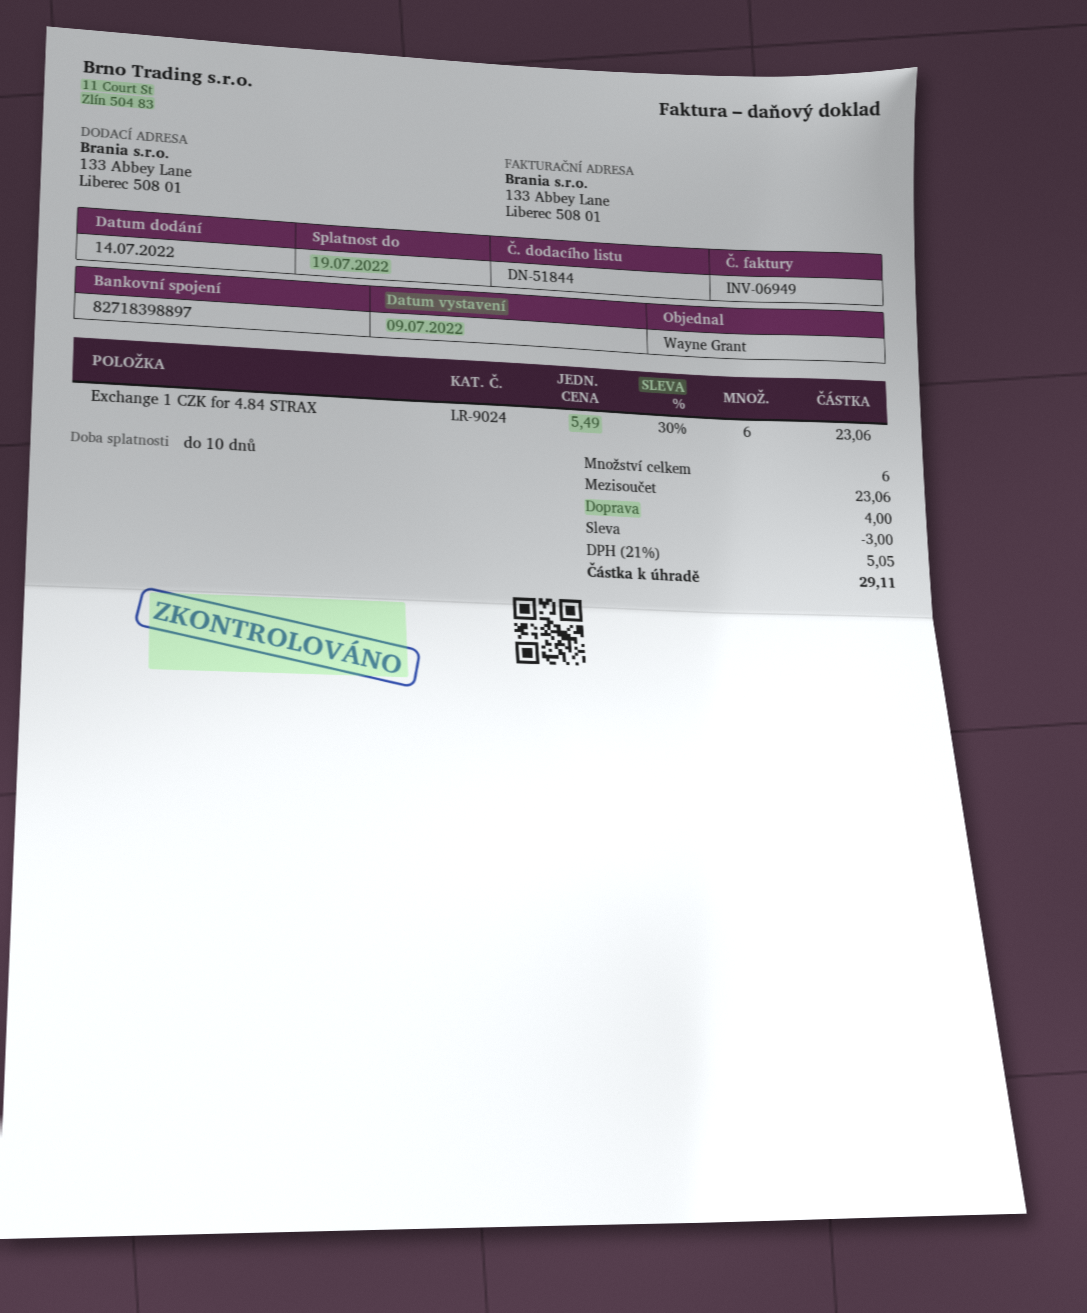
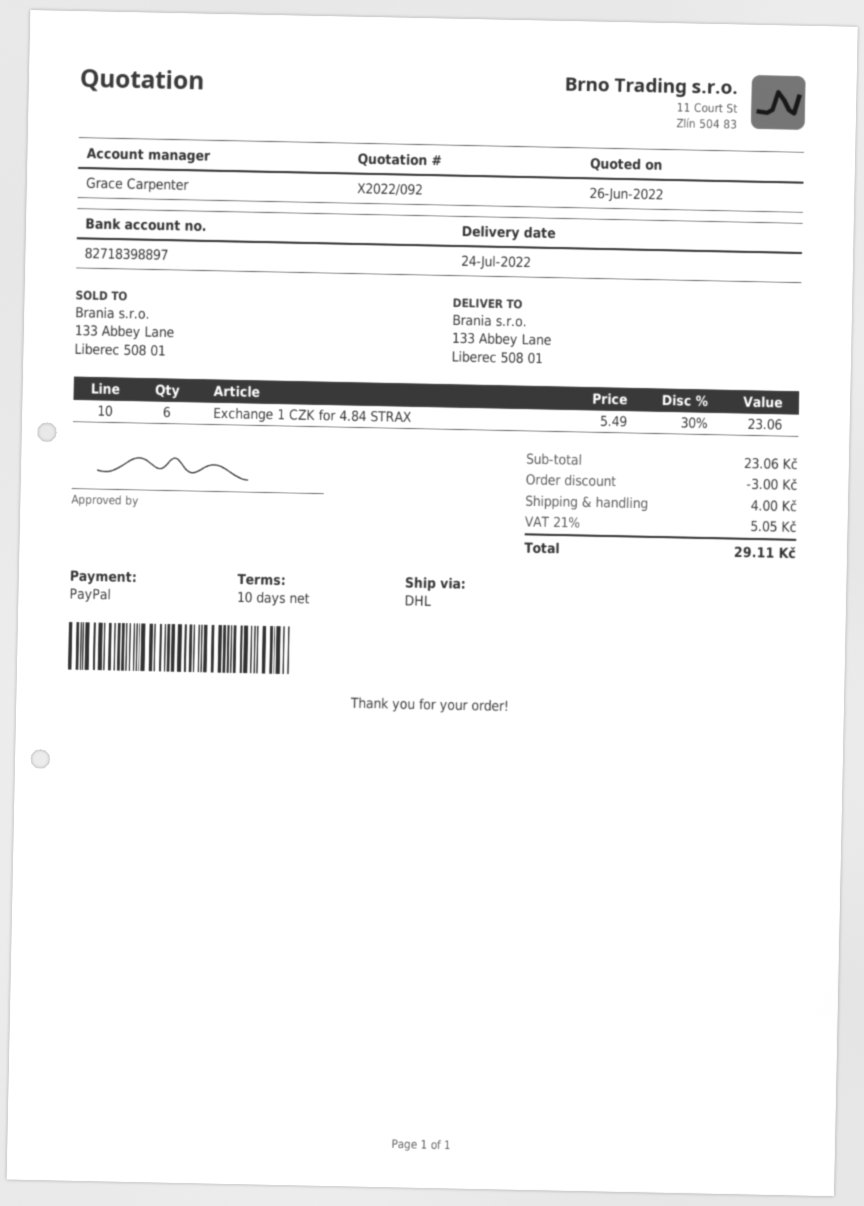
delivery date: 2022-07-14 -> 2022-07-24

